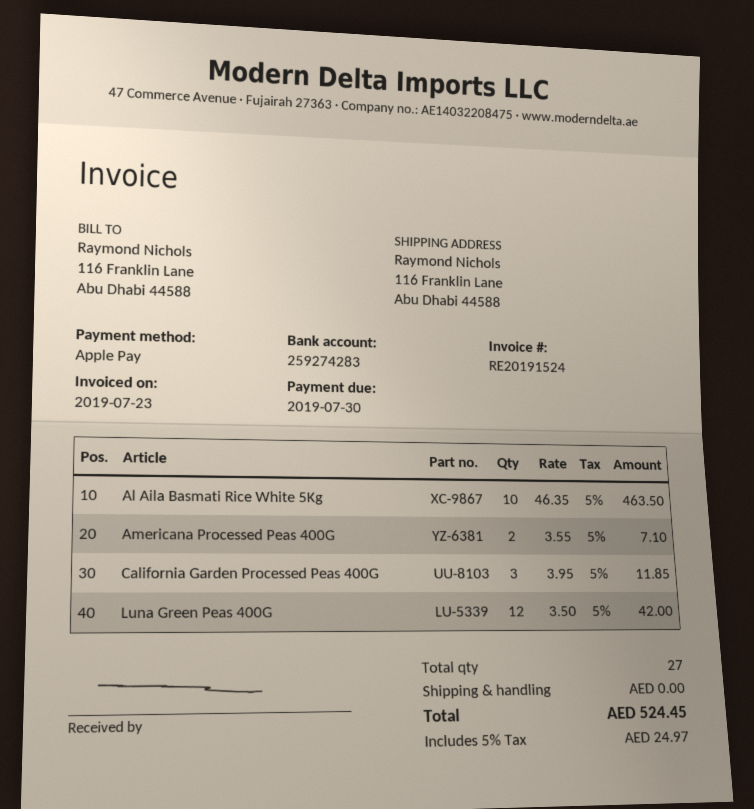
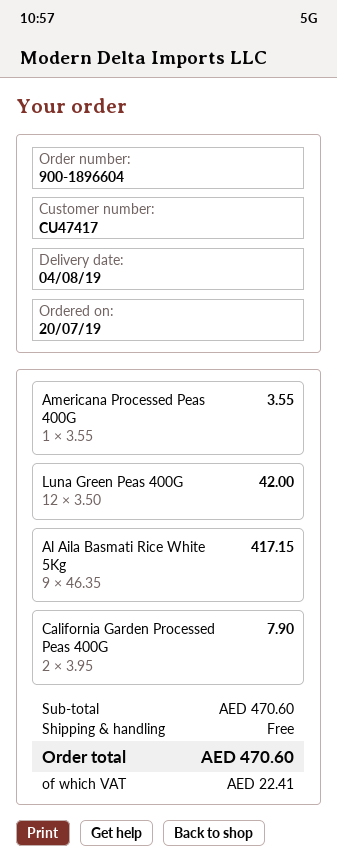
Al Aila Basmati Rice White 5Kg: 10 x 46.35 = 463.50 -> 9 x 46.35 = 417.15
Americana Processed Peas 400G: 2 x 3.55 = 7.10 -> 1 x 3.55 = 3.55
California Garden Processed Peas 400G: 3 x 3.95 = 11.85 -> 2 x 3.95 = 7.90
tax: 24.97 -> 22.41
total: 524.45 -> 470.60

